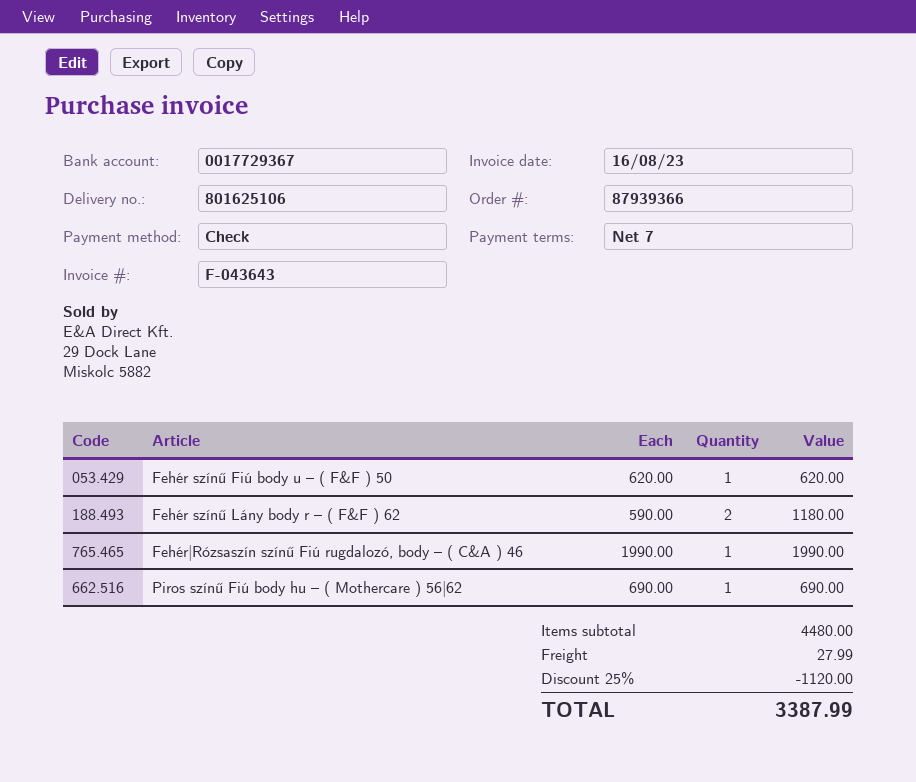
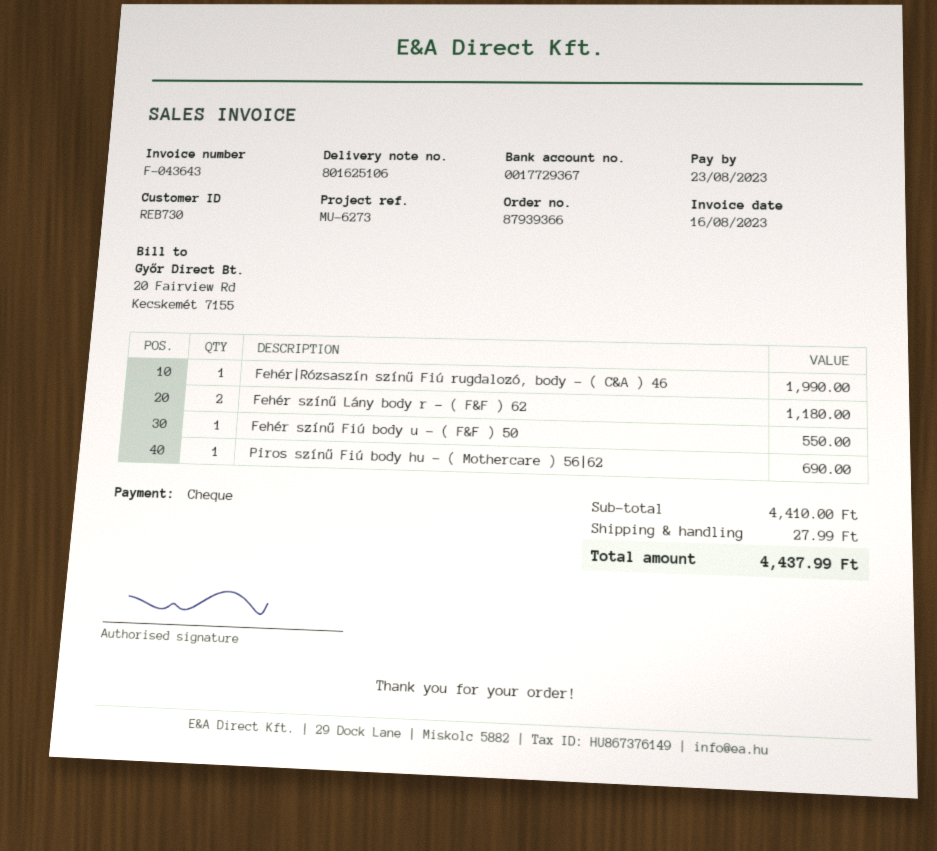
Fehér színű Fiú body u – ( F&F ) 50: 1 for 620.00 -> 1 for 550.00
subtotal: 4480.00 -> 4410.00
discount: 25% = 1120.00 -> none
total: 3387.99 -> 4437.99

